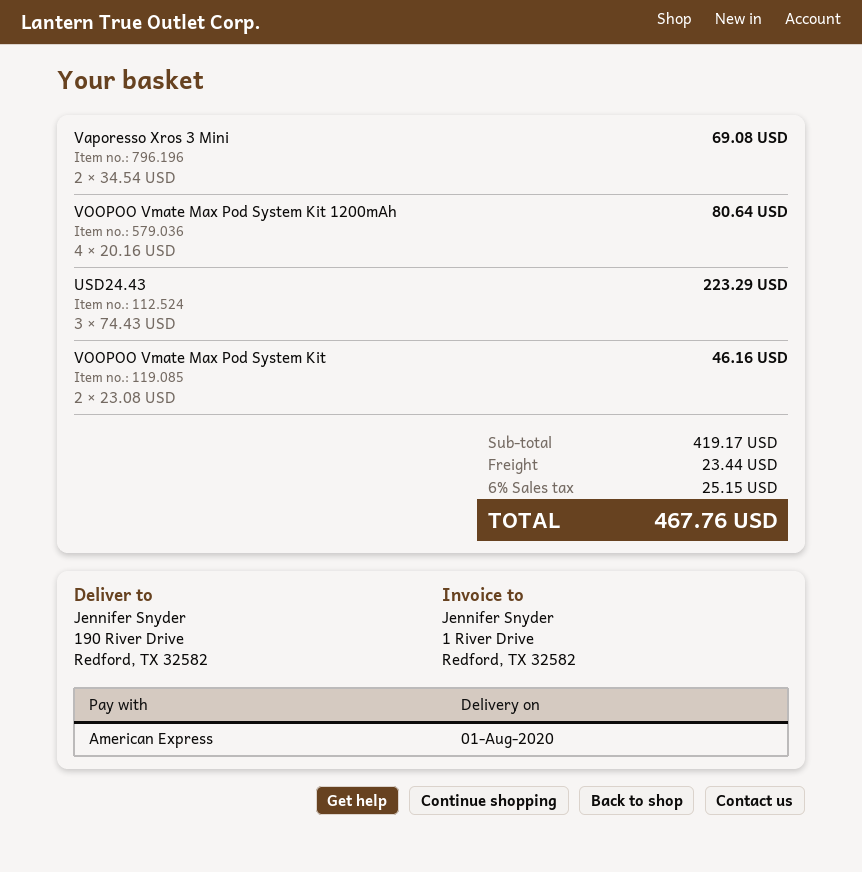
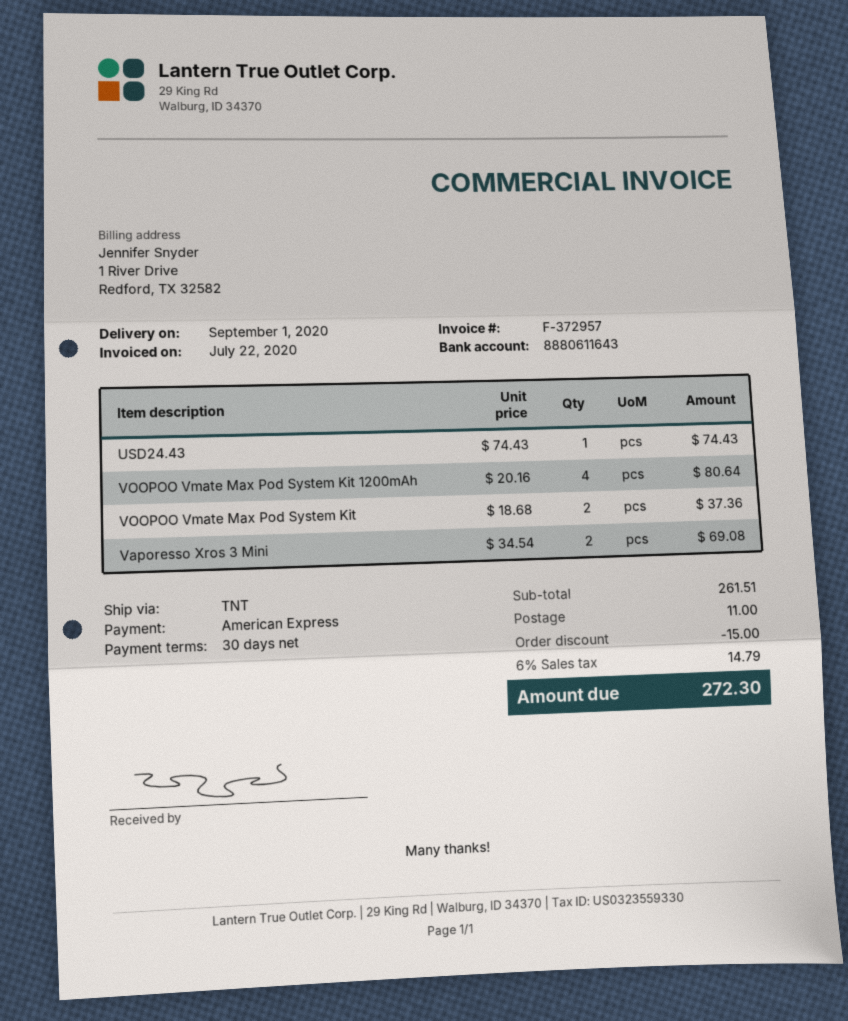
delivery date: 2020-08-01 -> 2020-09-01
USD24.43: 3 x 74.43 = 223.29 -> 1 x 74.43 = 74.43
VOOPOO Vmate Max Pod System Kit: 2 x 23.08 = 46.16 -> 2 x 18.68 = 37.36
subtotal: 419.17 -> 261.51
discount: none -> 15.00
shipping: 23.44 -> 11.00
tax: 6% = 25.15 -> 6% = 14.79
total: 467.76 -> 272.30

